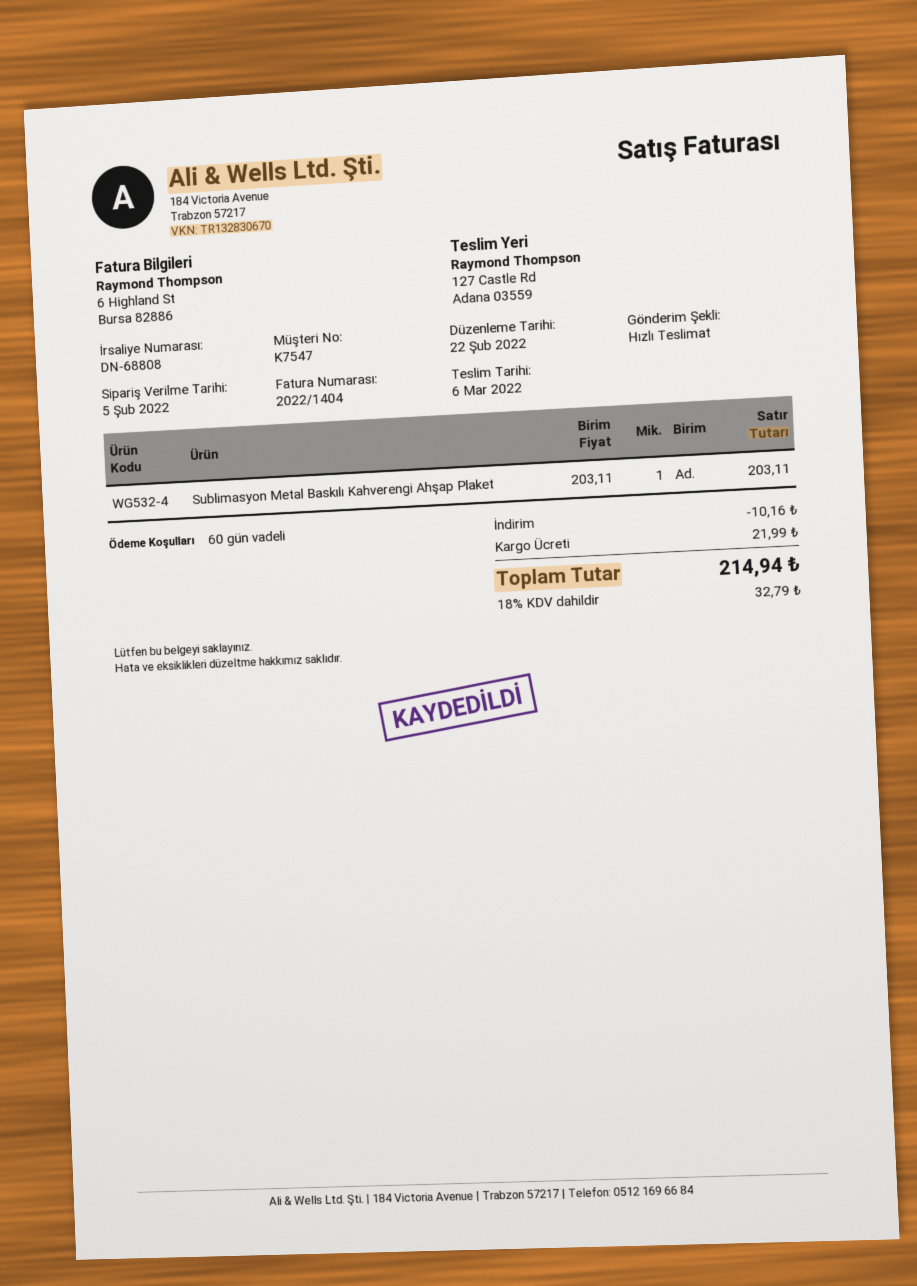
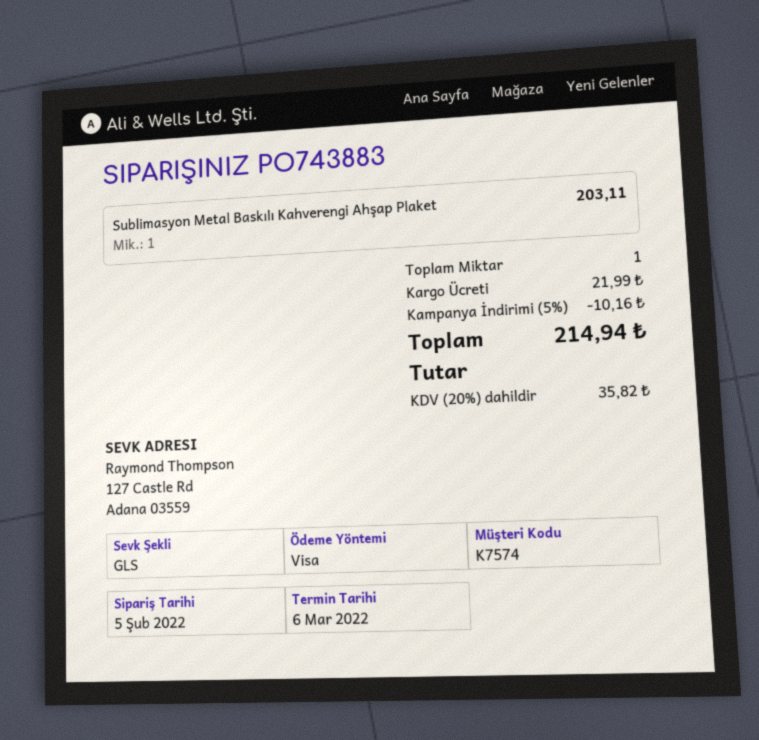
customer number: K7547 -> K7574
shipping method: express -> GLS
tax: 18% = 32.79 -> 20% = 35.82

